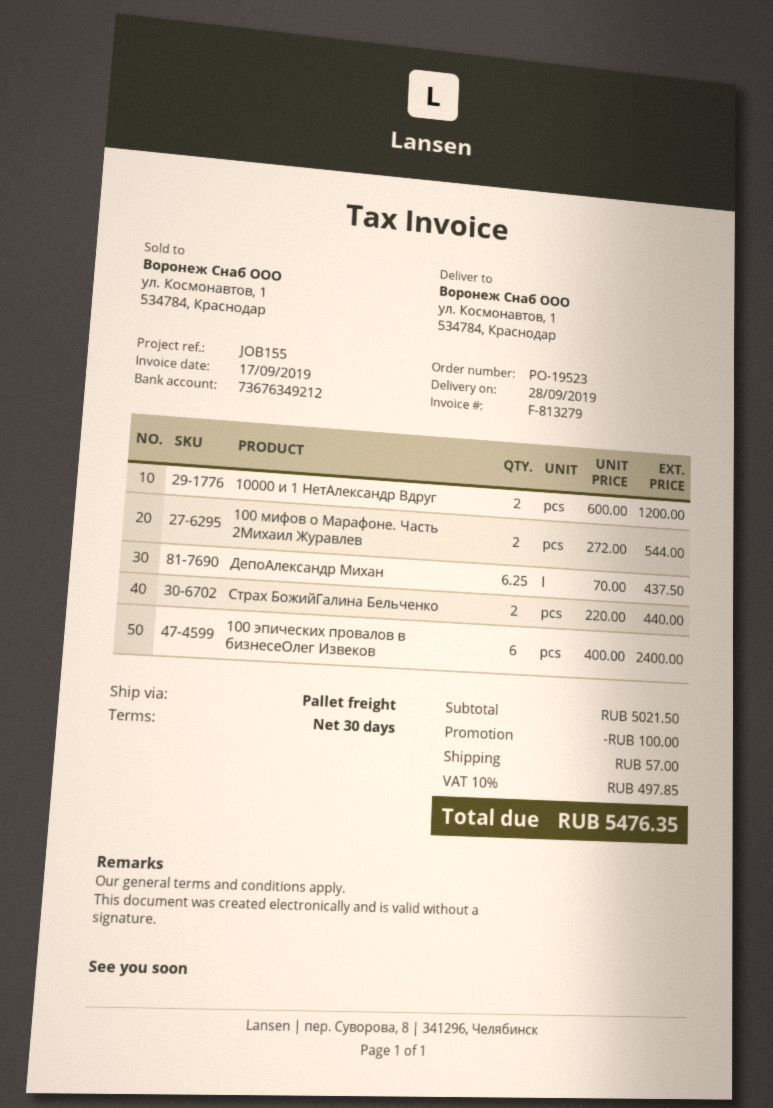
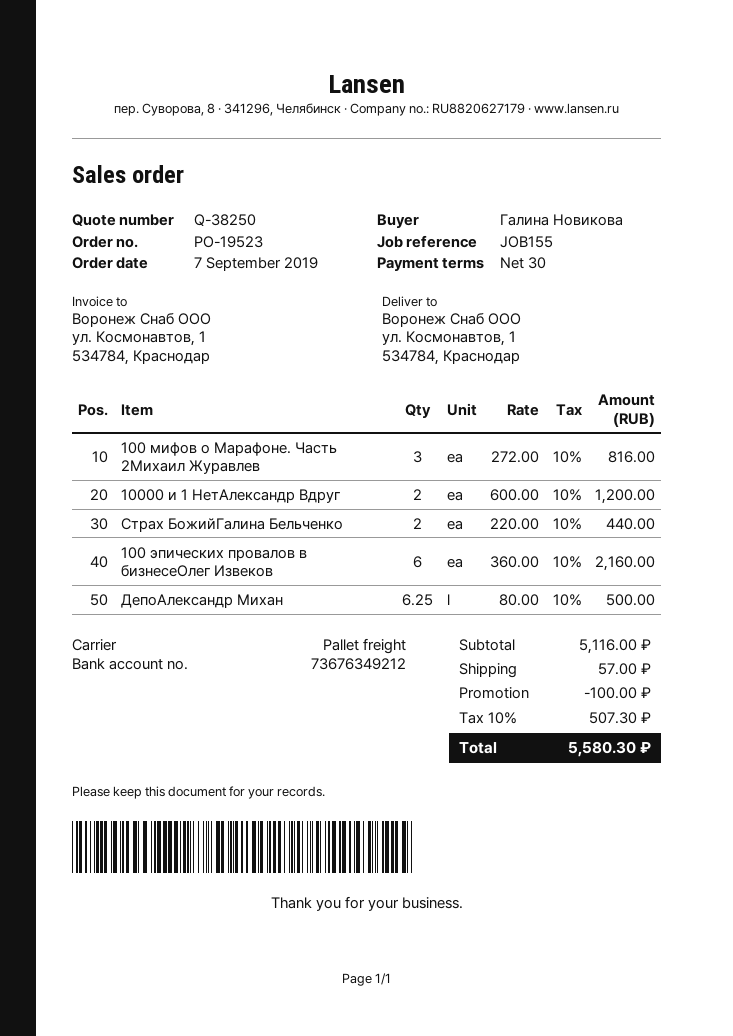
100 мифов о Марафоне. Часть 2Михаил Журавлев: 2 x 272.00 = 544.00 -> 3 x 272.00 = 816.00
ДепоАлександр Михан: 6.25 x 70.00 = 437.50 -> 6.25 x 80.00 = 500.00
100 эпических провалов в бизнесеОлег Извеков: 6 x 400.00 = 2400.00 -> 6 x 360.00 = 2160.00
subtotal: 5021.50 -> 5116.00
tax: 10% = 497.85 -> 10% = 507.30
total: 5476.35 -> 5580.30

